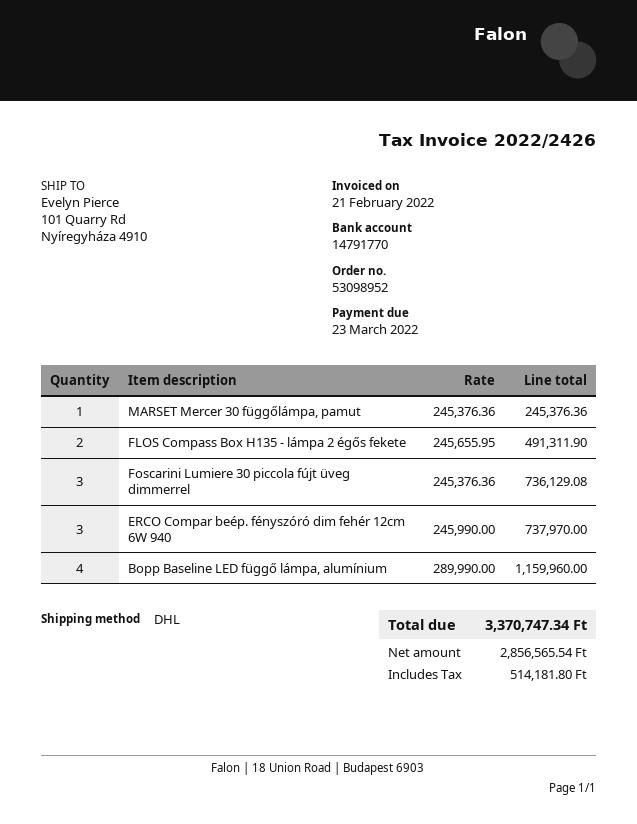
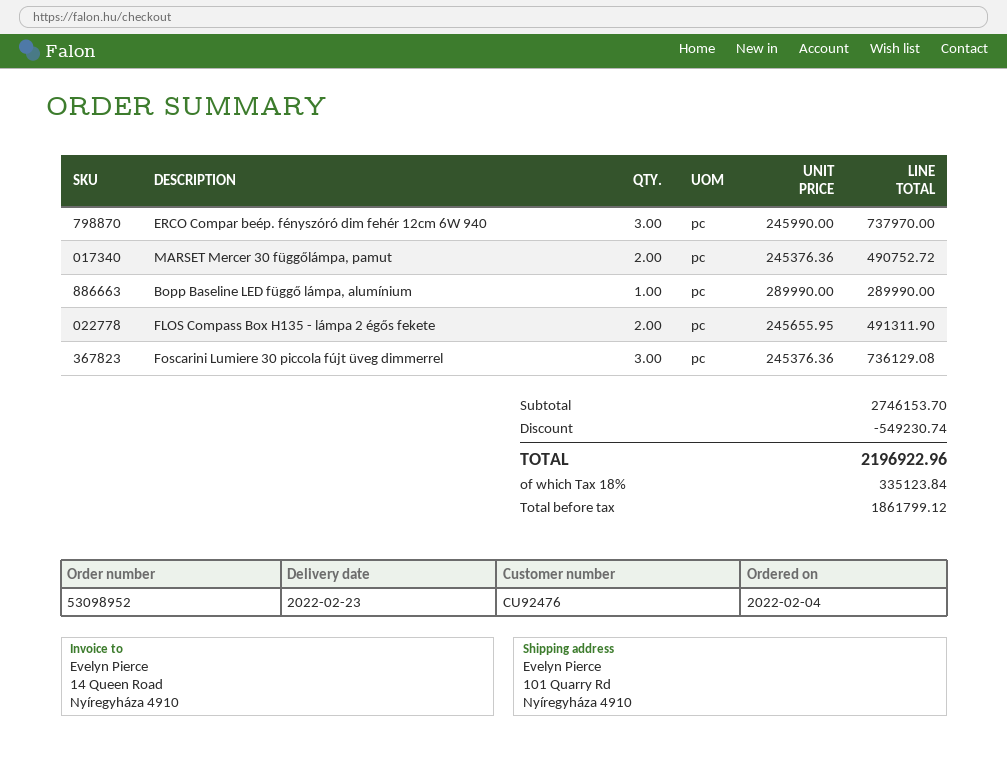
MARSET Mercer 30 függőlámpa, pamut: 1 x 245376.36 = 245376.36 -> 2 x 245376.36 = 490752.72
Bopp Baseline LED függő lámpa, alumínium: 4 x 289990.00 = 1159960.00 -> 1 x 289990.00 = 289990.00
discount: none -> 549230.74
net: 2856565.54 -> 1861799.12
tax: 514181.80 -> 335123.84
total: 3370747.34 -> 2196922.96

